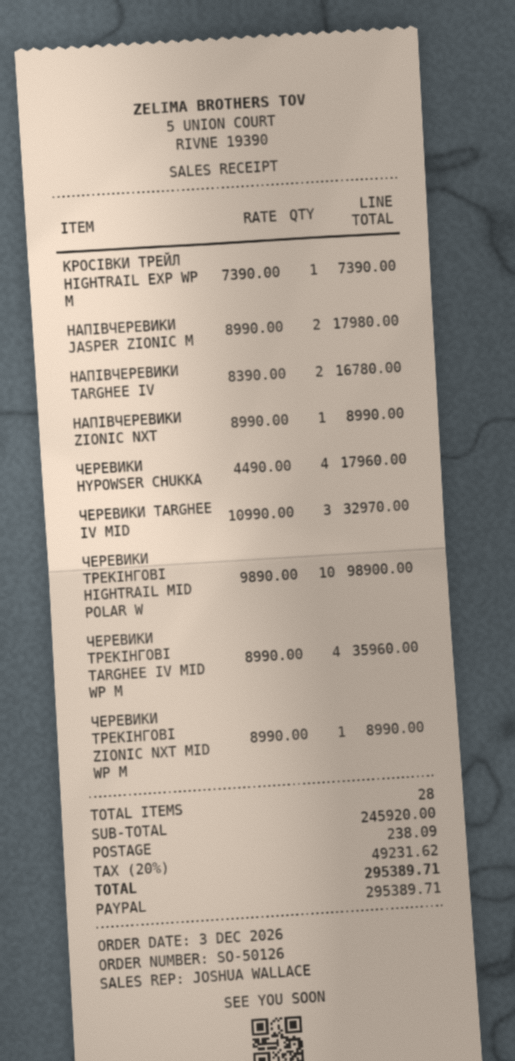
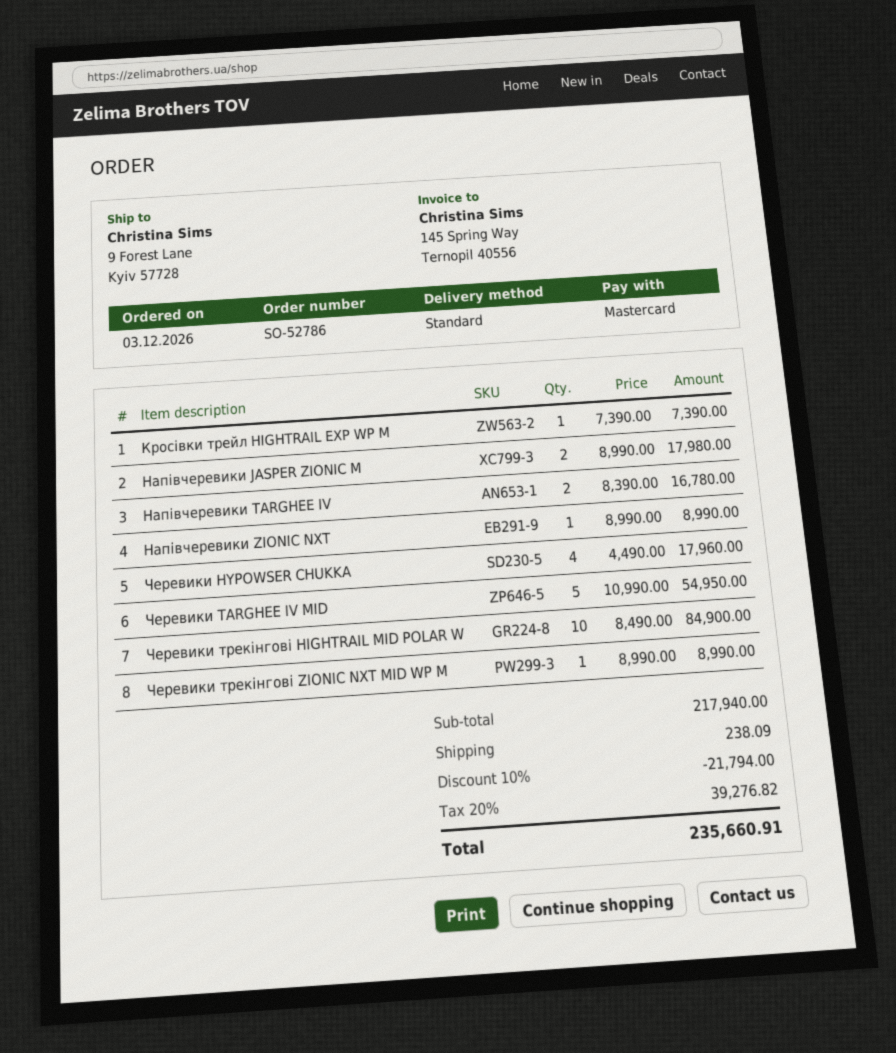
order number: SO-50126 -> SO-52786
payment method: PayPal -> Mastercard
ЧЕРЕВИКИ TARGHEE IV MID: 3 x 10990.00 = 32970.00 -> 5 x 10990.00 = 54950.00
ЧЕРЕВИКИ ТРЕКІНГОВІ HIGHTRAIL MID POLAR W: 10 x 9890.00 = 98900.00 -> 10 x 8490.00 = 84900.00
ЧЕРЕВИКИ ТРЕКІНГОВІ TARGHEE IV MID WP M: 4 x 8990.00 = 35960.00 -> none
subtotal: 245920.00 -> 217940.00
discount: none -> 10% = 21794.00
tax: 20% = 49231.62 -> 20% = 39276.82
total: 295389.71 -> 235660.91

